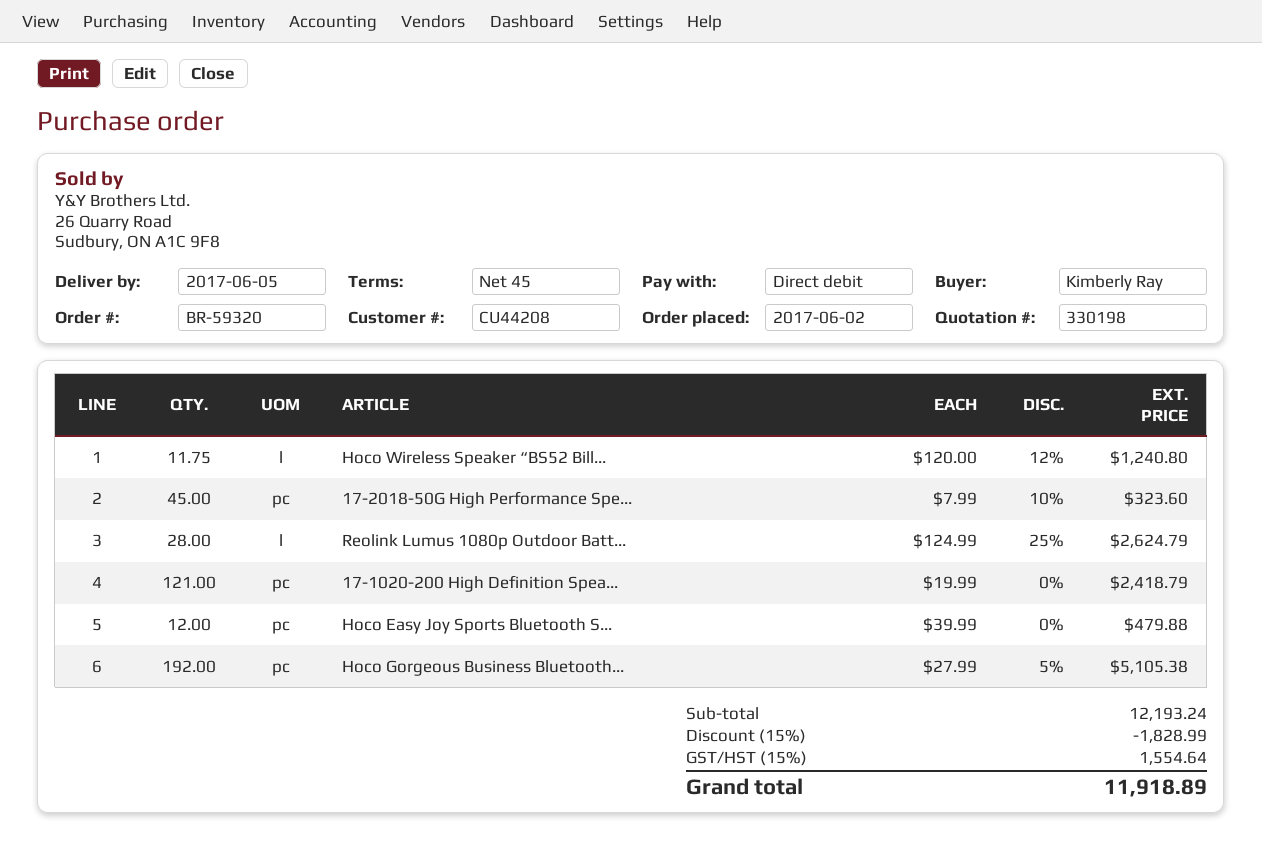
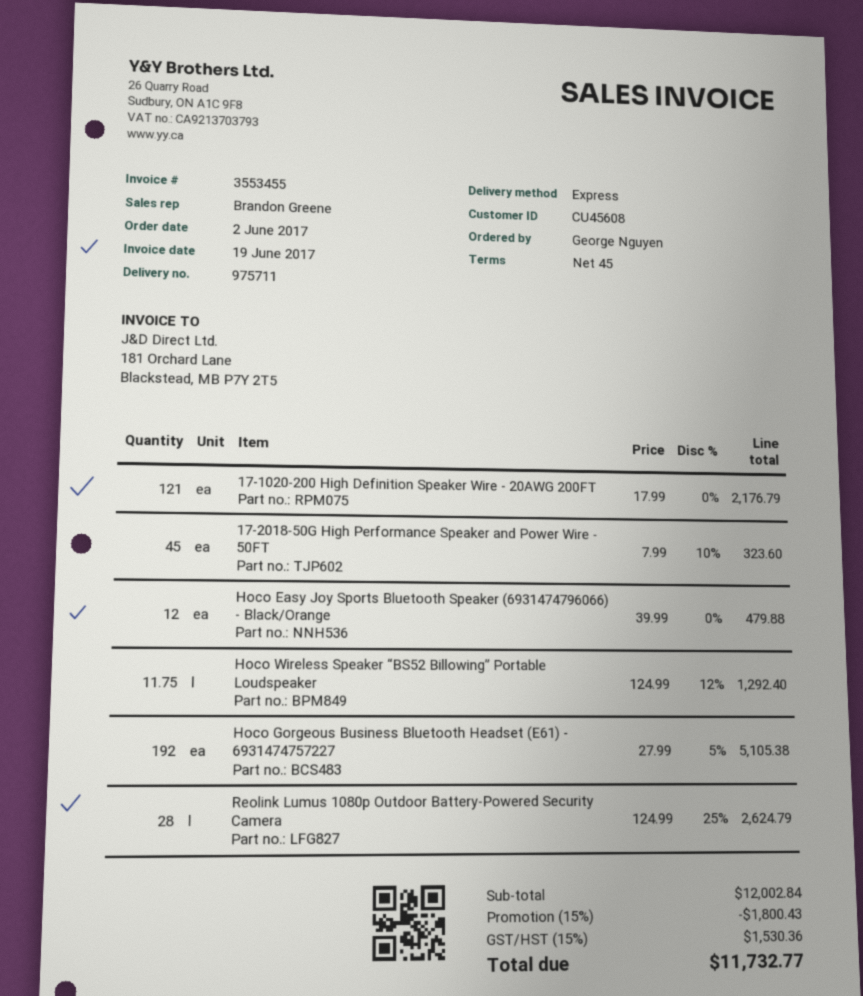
customer number: CU44208 -> CU45608
ordered by: Kimberly Ray -> George Nguyen
Hoco Wireless Speaker “BS52 Bill...: 11.75 x 120.00 - 12% = 1240.80 -> 11.75 x 124.99 - 12% = 1292.40
17-1020-200 High Definition Spea...: 121 x 19.99 = 2418.79 -> 121 x 17.99 = 2176.79
subtotal: 12193.24 -> 12002.84
discount: 15% = 1828.99 -> 15% = 1800.43
tax: 15% = 1554.64 -> 15% = 1530.36
total: 11918.89 -> 11732.77

